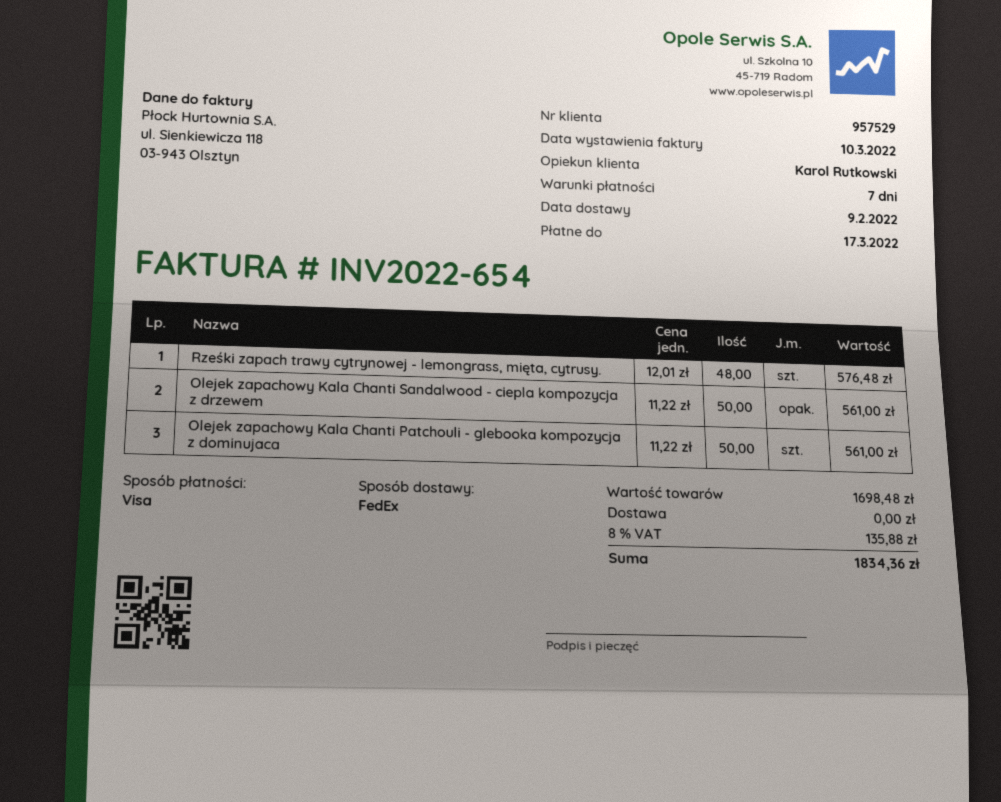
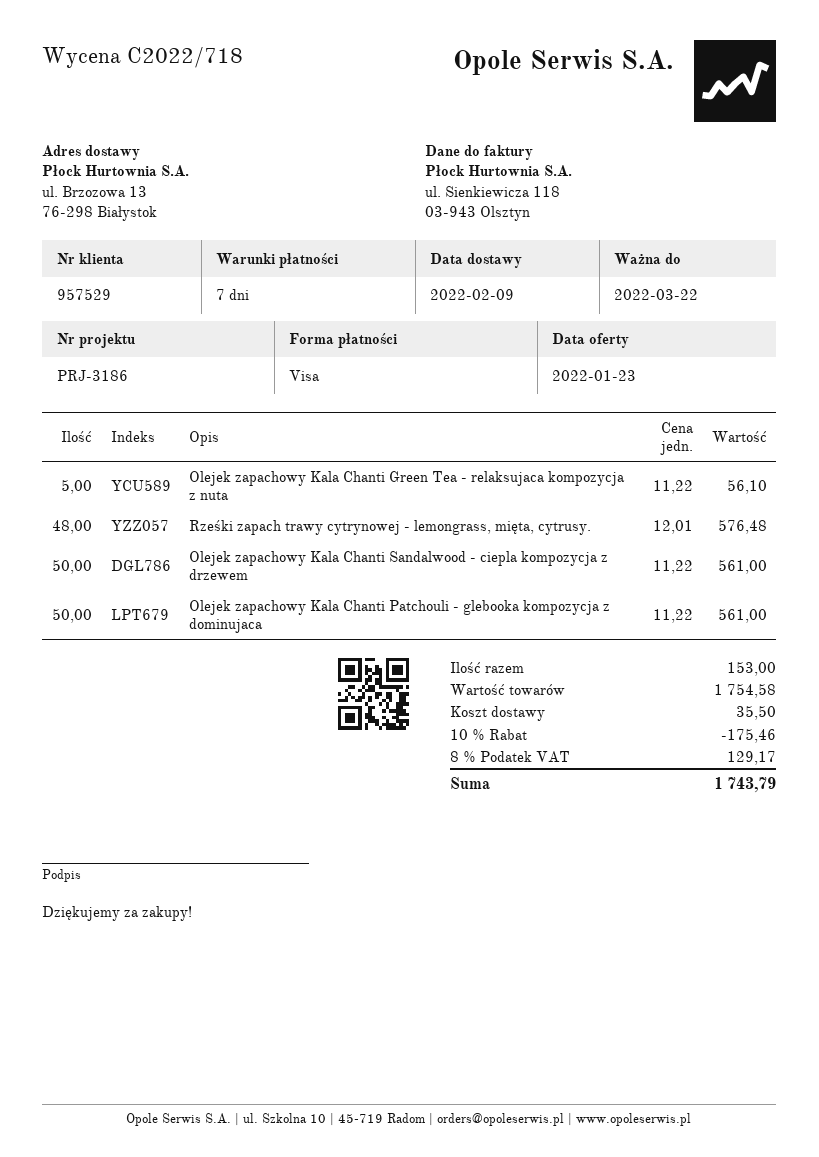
Olejek zapachowy Kala Chanti Green Tea - relaksujaca kompozycja z nuta: none -> 5 x 11.22 = 56.10
subtotal: 1698.48 -> 1754.58
discount: none -> 10% = 175.46
shipping: 0.00 -> 35.50
tax: 8% = 135.88 -> 8% = 129.17
total: 1834.36 -> 1743.79

